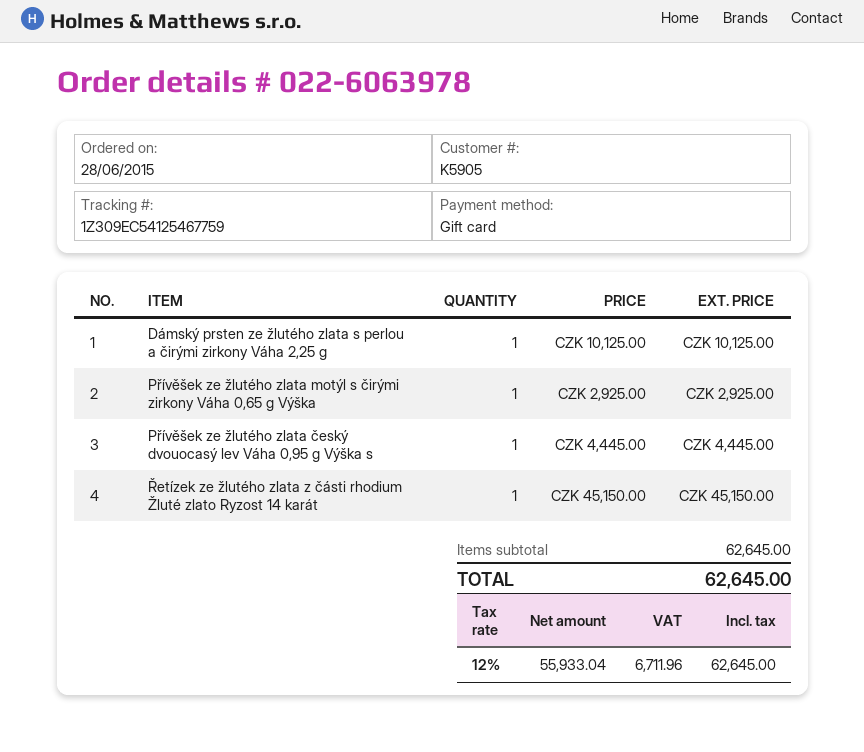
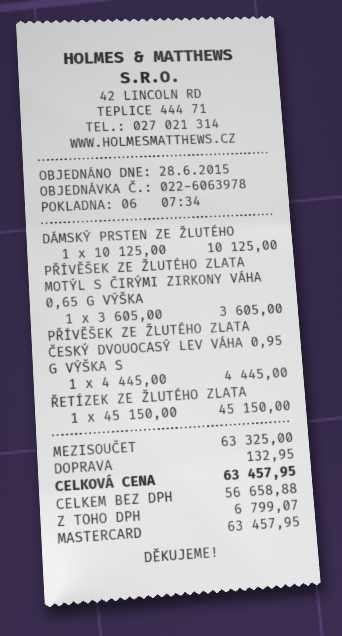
payment method: gift card -> Mastercard
Přívěšek ze žlutého zlata motýl s čirými zirkony Váha 0,65 g Výška: 1 x 2925.00 = 2925.00 -> 1 x 3605.00 = 3605.00
subtotal: 62645.00 -> 63325.00
shipping: none -> 132.95
net: 55933.04 -> 56658.88
tax: 6711.96 -> 6799.07
total: 62645.00 -> 63457.95

